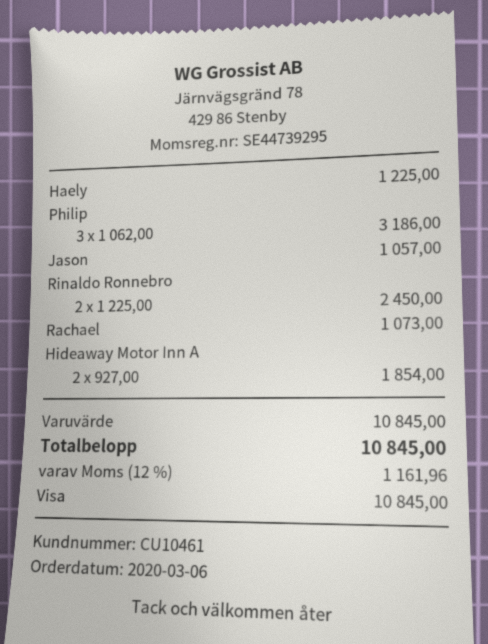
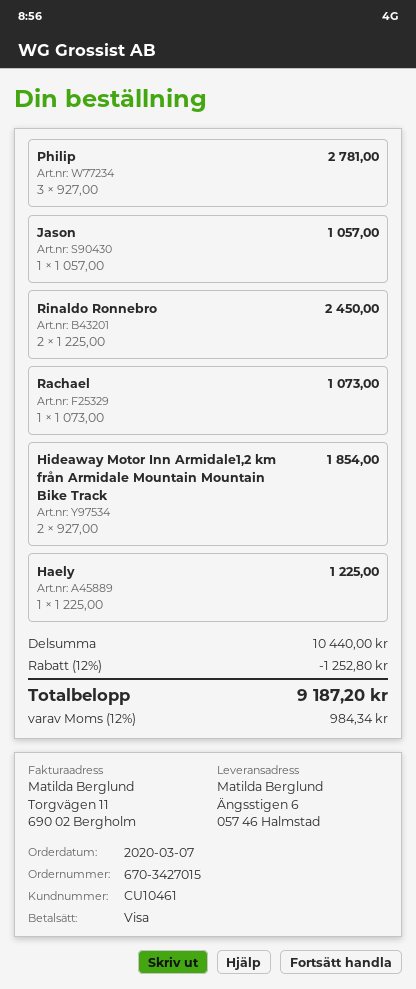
order date: 2020-03-06 -> 2020-03-07
Philip: 3 x 1062.00 = 3186.00 -> 3 x 927.00 = 2781.00
subtotal: 10845.00 -> 10440.00
discount: none -> 12% = 1252.80
tax: 12% = 1161.96 -> 12% = 984.34
total: 10845.00 -> 9187.20

